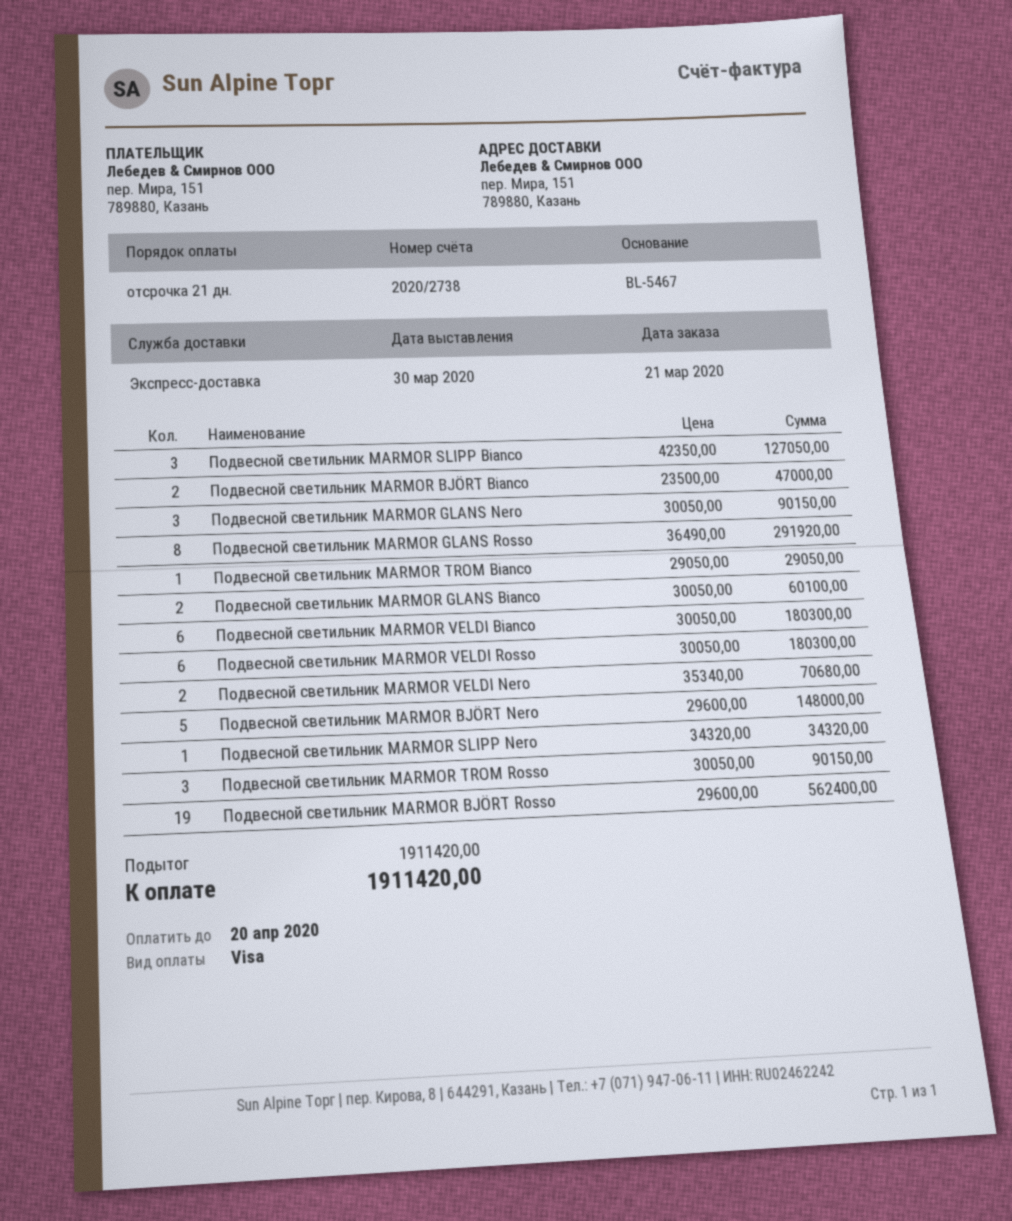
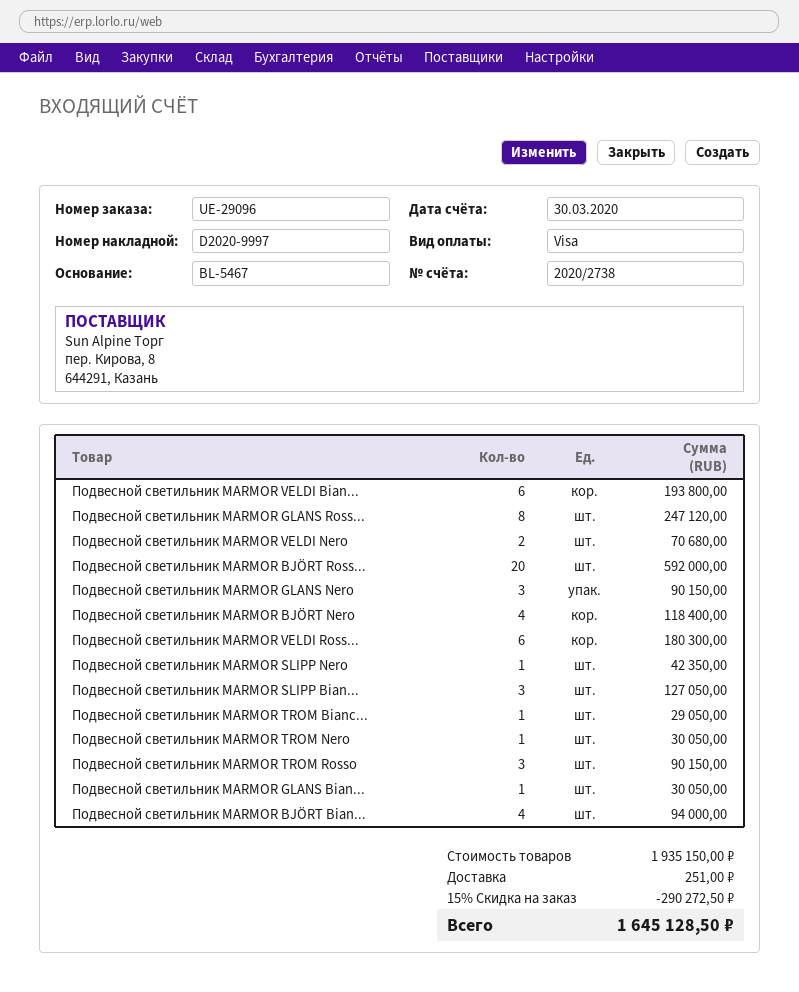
Подвесной светильник MARMOR BJÖRT Bianco: 2 for 47000.00 -> 4 for 94000.00
Подвесной светильник MARMOR GLANS Rosso: 8 for 291920.00 -> 8 for 247120.00
Подвесной светильник MARMOR GLANS Bianco: 2 for 60100.00 -> 1 for 30050.00
Подвесной светильник MARMOR VELDI Bianco: 6 for 180300.00 -> 6 for 193800.00
Подвесной светильник MARMOR BJÖRT Nero: 5 for 148000.00 -> 4 for 118400.00
Подвесной светильник MARMOR SLIPP Nero: 1 for 34320.00 -> 1 for 42350.00
Подвесной светильник MARMOR BJÖRT Rosso: 19 for 562400.00 -> 20 for 592000.00
Подвесной светильник MARMOR TROM Nero: none -> 1 for 30050.00
subtotal: 1911420.00 -> 1935150.00
discount: none -> 15% = 290272.50
shipping: none -> 251.00
total: 1911420.00 -> 1645128.50

